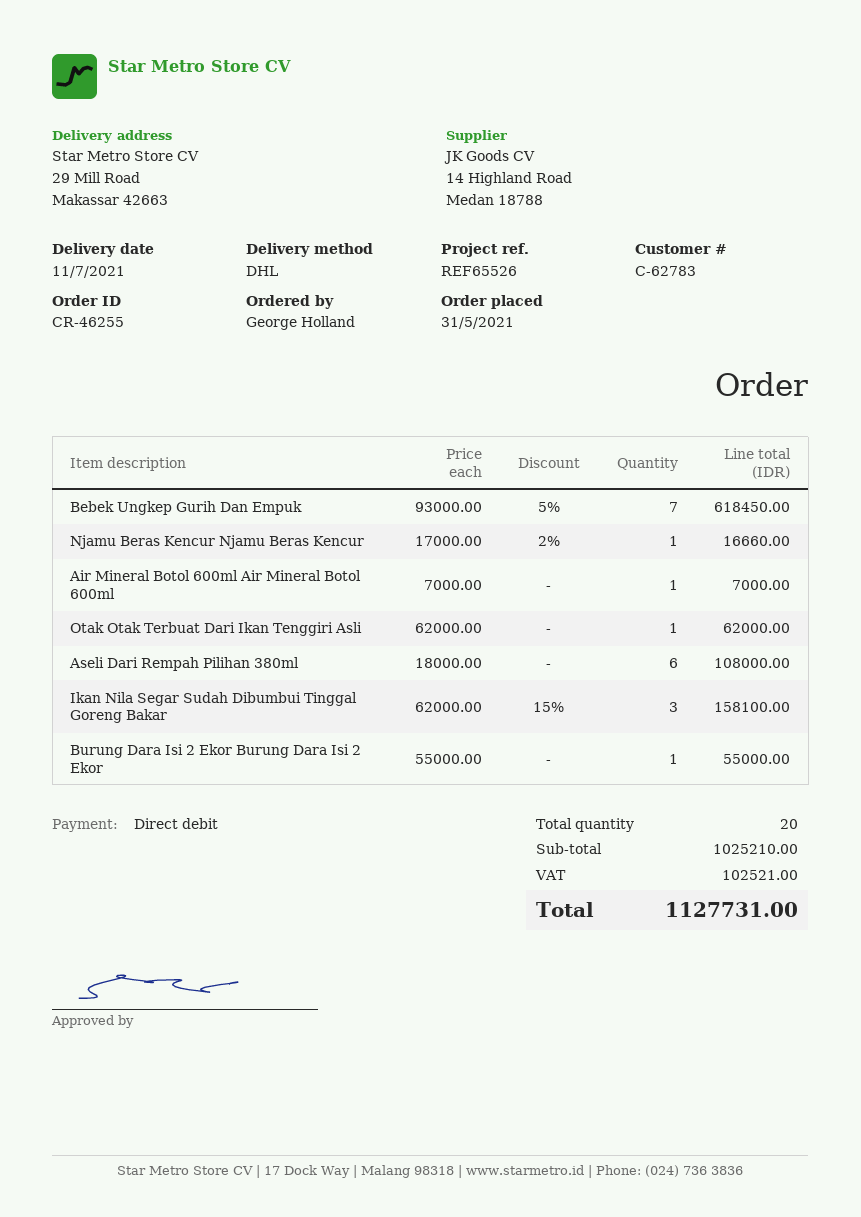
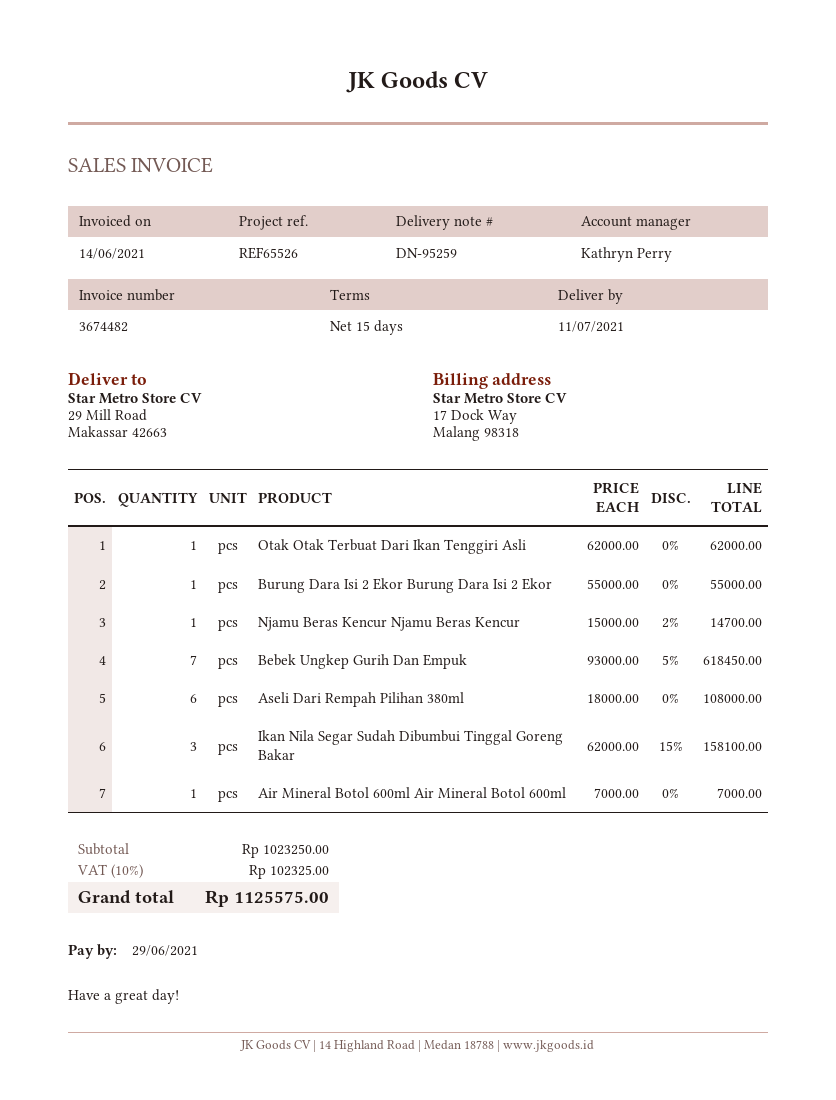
Njamu Beras Kencur Njamu Beras Kencur: 1 x 17000.00 - 2% = 16660.00 -> 1 x 15000.00 - 2% = 14700.00
subtotal: 1025210.00 -> 1023250.00
tax: 102521.00 -> 102325.00
total: 1127731.00 -> 1125575.00

